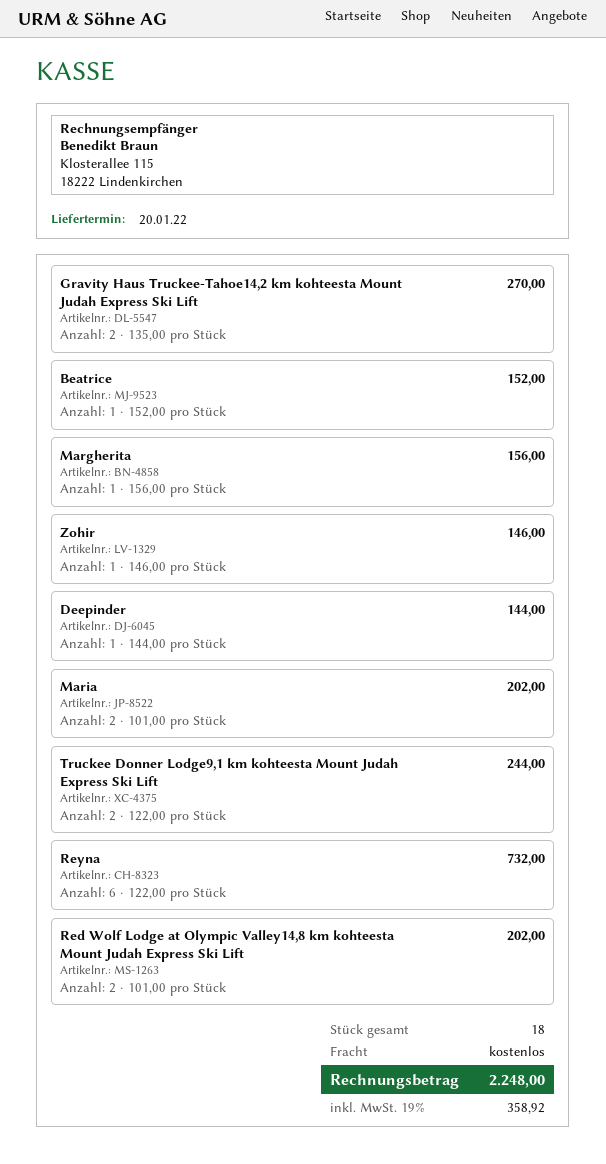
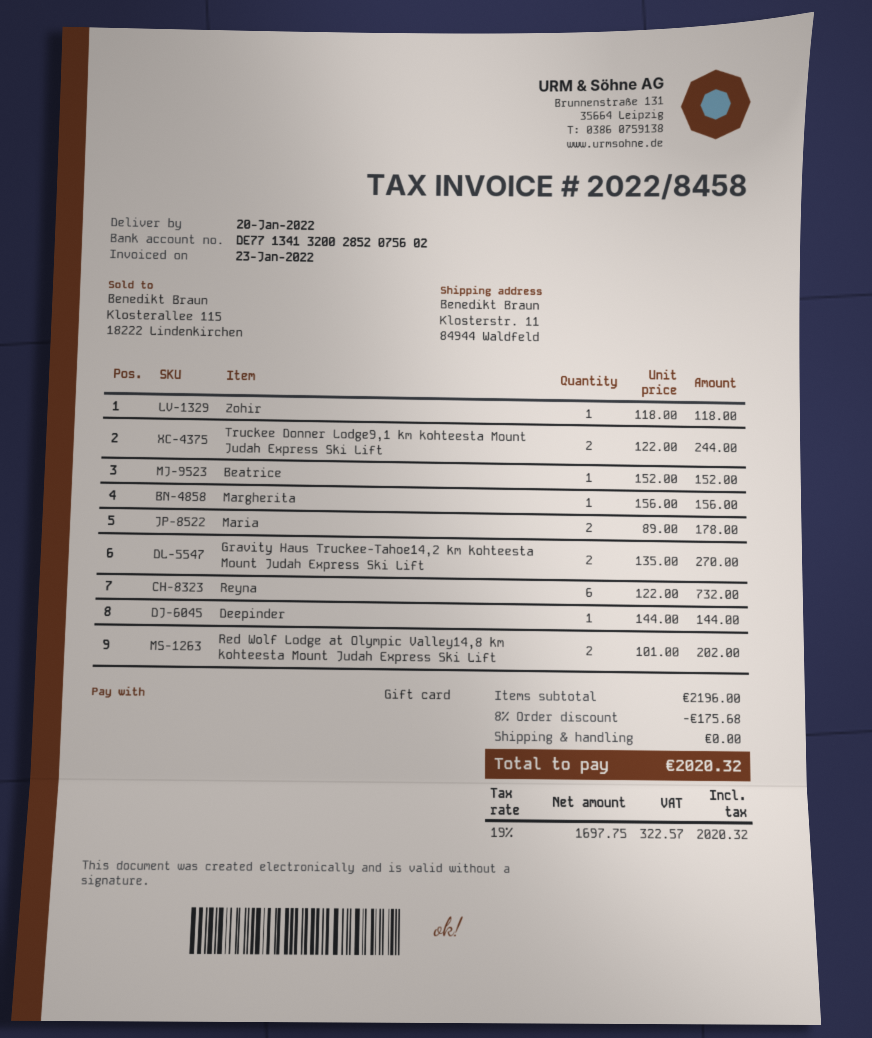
Zohir: 1 x 146.00 = 146.00 -> 1 x 118.00 = 118.00
Maria: 2 x 101.00 = 202.00 -> 2 x 89.00 = 178.00
discount: none -> 8% = 175.68
tax: 19% = 358.92 -> 19% = 322.57
total: 2248.00 -> 2020.32

